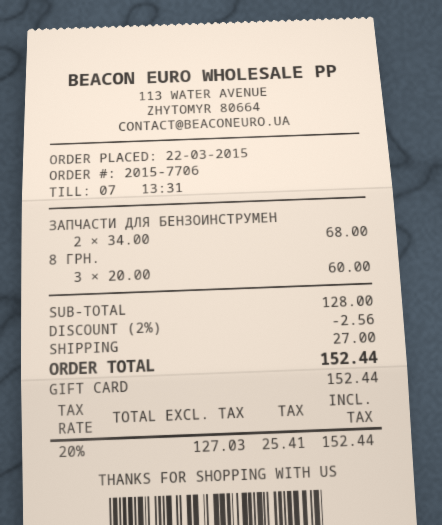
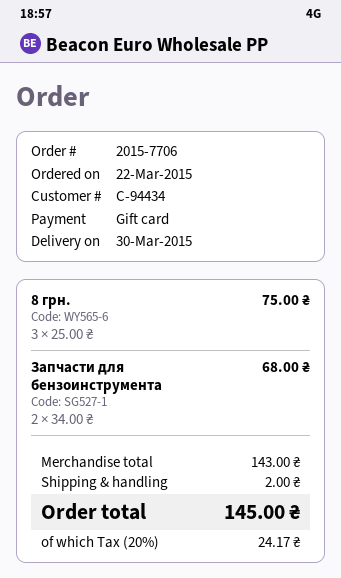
8 ГРН.: 3 x 20.00 = 60.00 -> 3 x 25.00 = 75.00
subtotal: 128.00 -> 143.00
discount: 2% = 2.56 -> none
shipping: 27.00 -> 2.00
tax: 20% = 25.41 -> 20% = 24.17
total: 152.44 -> 145.00

